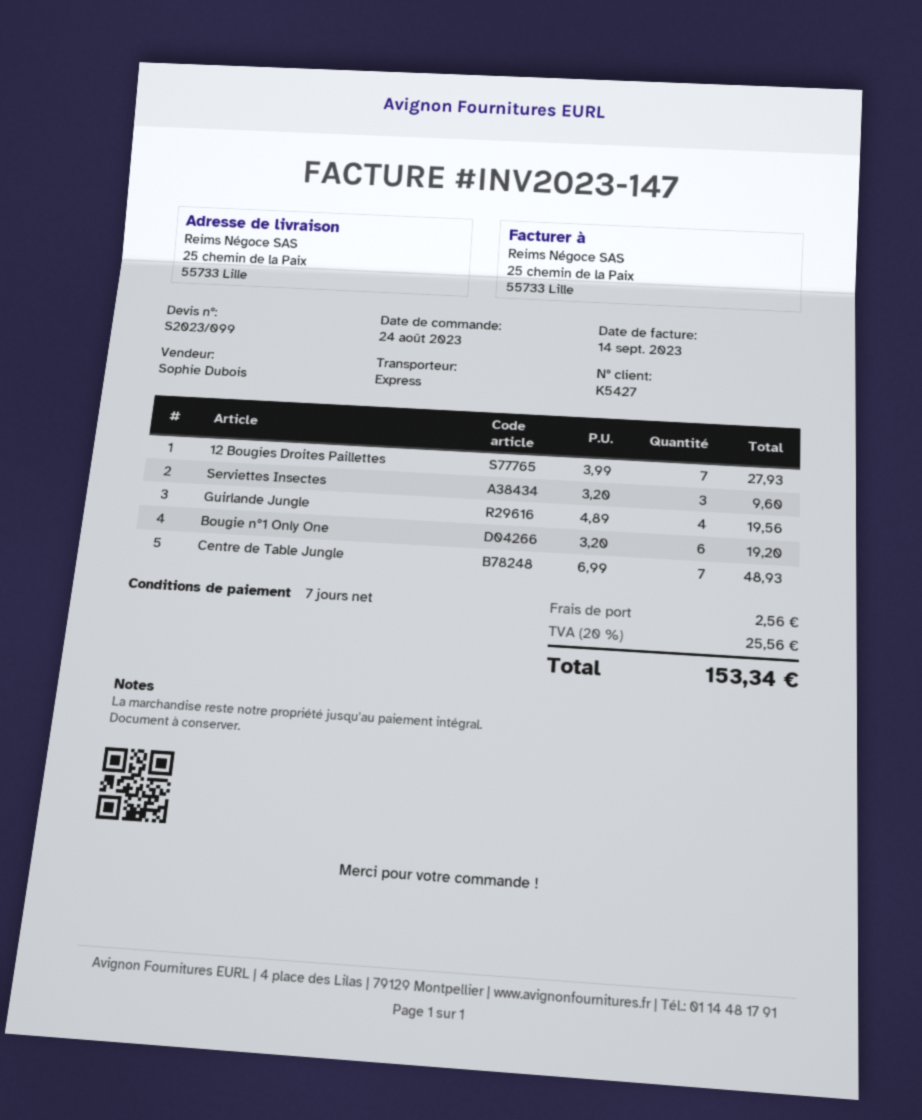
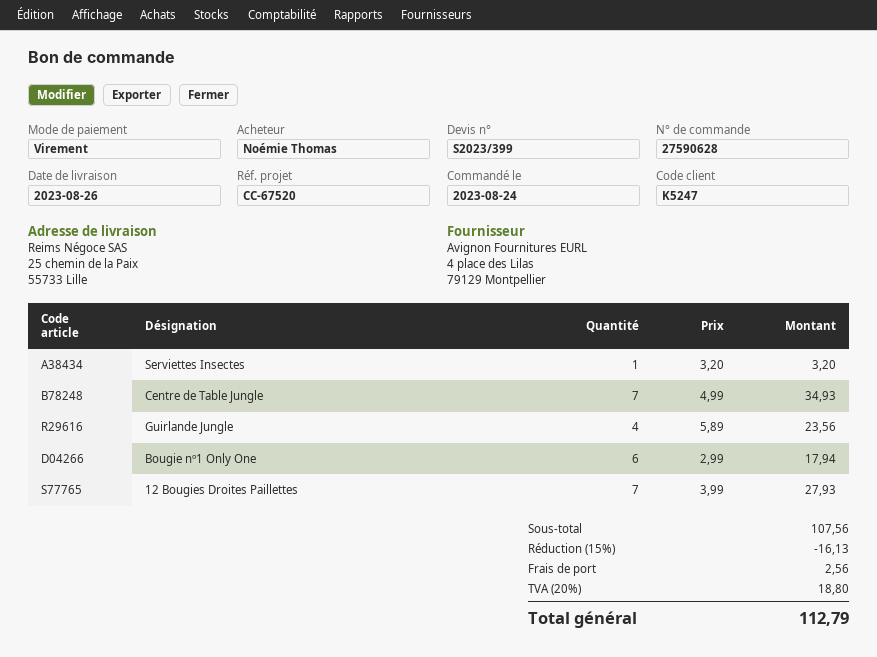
quote number: S2023/099 -> S2023/399
customer number: K5427 -> K5247
Serviettes Insectes: 3 x 3.20 = 9.60 -> 1 x 3.20 = 3.20
Guirlande Jungle: 4 x 4.89 = 19.56 -> 4 x 5.89 = 23.56
Bougie nº1 Only One: 6 x 3.20 = 19.20 -> 6 x 2.99 = 17.94
Centre de Table Jungle: 7 x 6.99 = 48.93 -> 7 x 4.99 = 34.93
discount: none -> 15% = 16.13
tax: 20% = 25.56 -> 20% = 18.80
total: 153.34 -> 112.79

